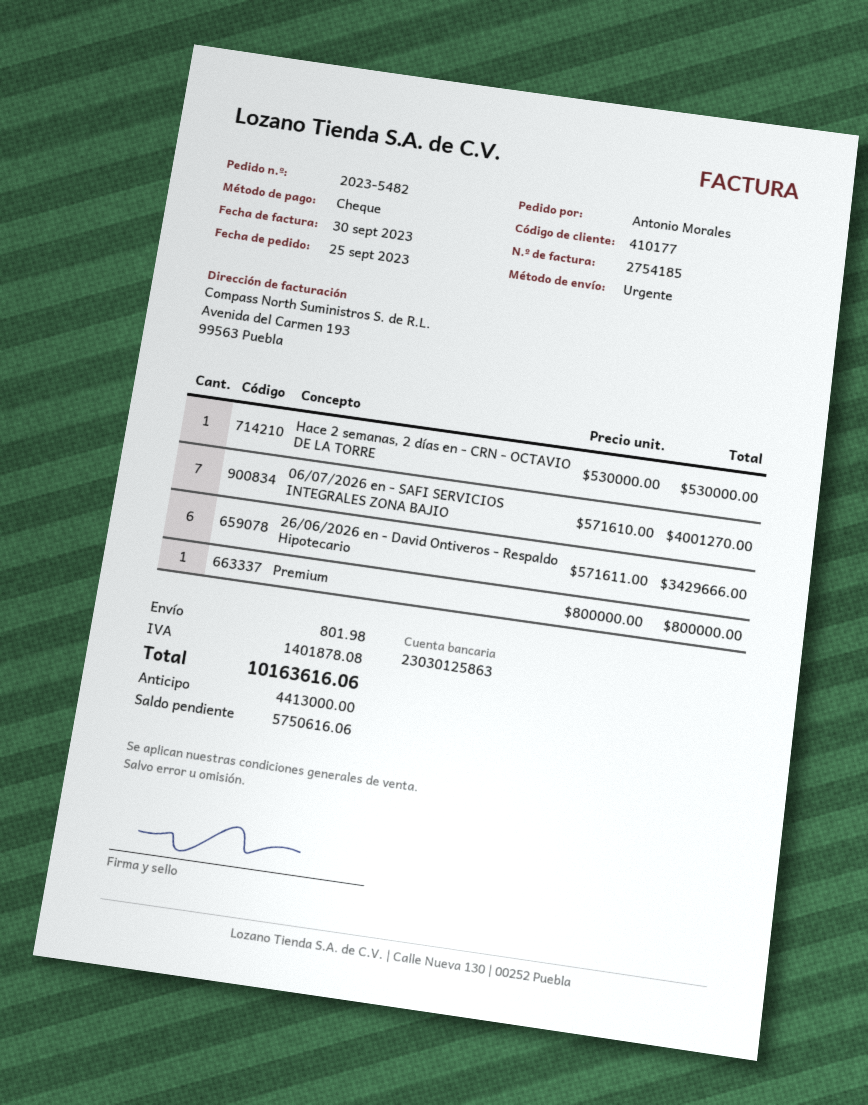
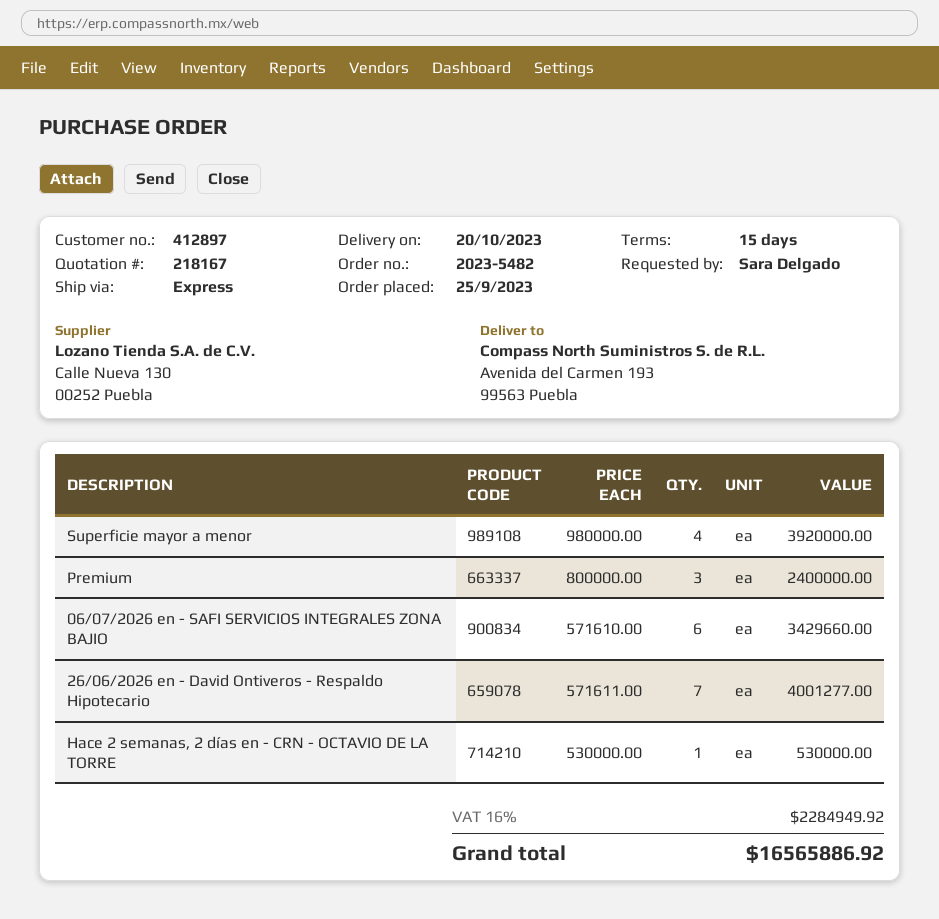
customer number: 410177 -> 412897
ordered by: Antonio Morales -> Sara Delgado
06/07/2026 en - SAFI SERVICIOS INTEGRALES ZONA BAJIO: 7 x 571610.00 = 4001270.00 -> 6 x 571610.00 = 3429660.00
26/06/2026 en - David Ontiveros - Respaldo Hipotecario: 6 x 571611.00 = 3429666.00 -> 7 x 571611.00 = 4001277.00
Premium: 1 x 800000.00 = 800000.00 -> 3 x 800000.00 = 2400000.00
Superficie mayor a menor: none -> 4 x 980000.00 = 3920000.00
shipping: 801.98 -> none
tax: 1401878.08 -> 2284949.92
total: 10163616.06 -> 16565886.92

